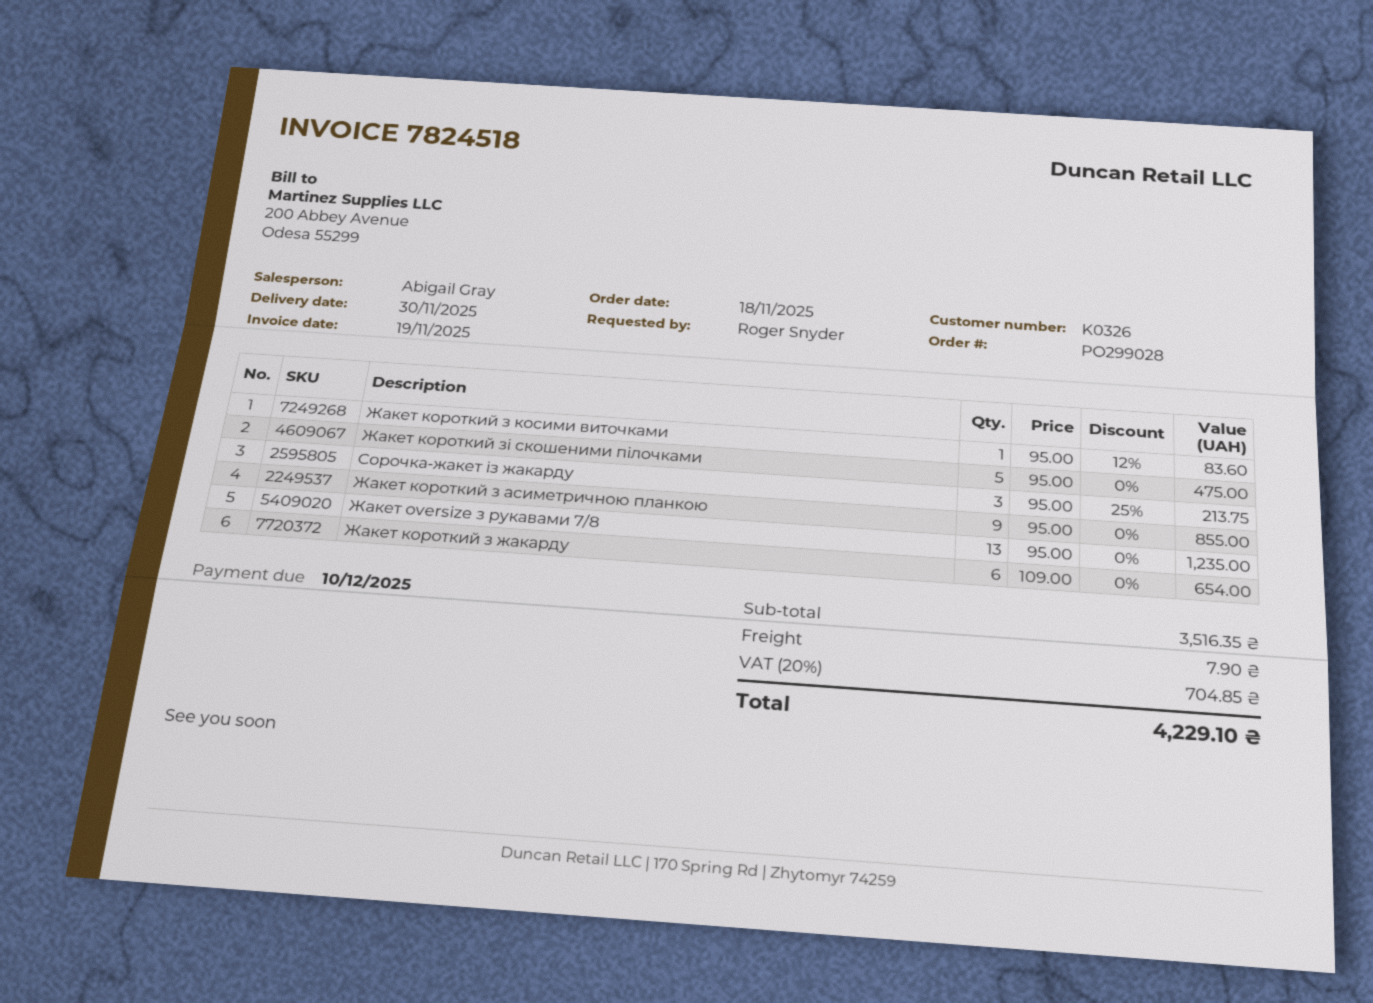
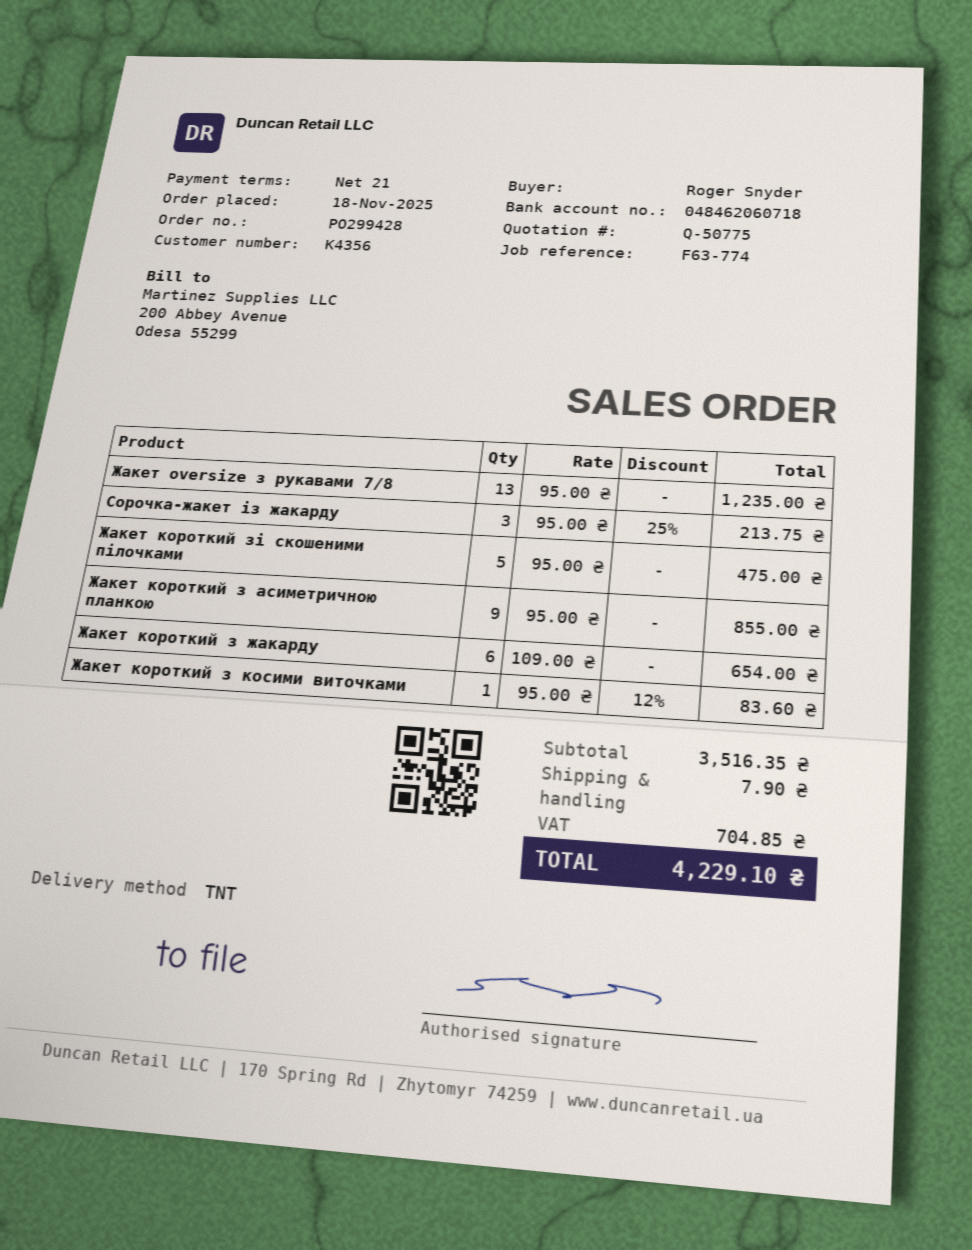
order number: PO299028 -> PO299428
customer number: K0326 -> K4356

